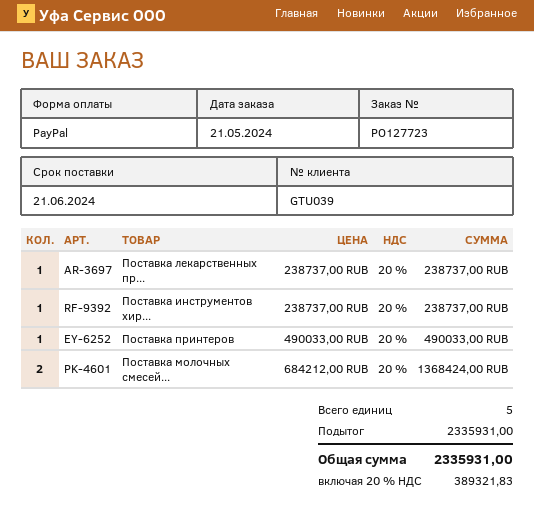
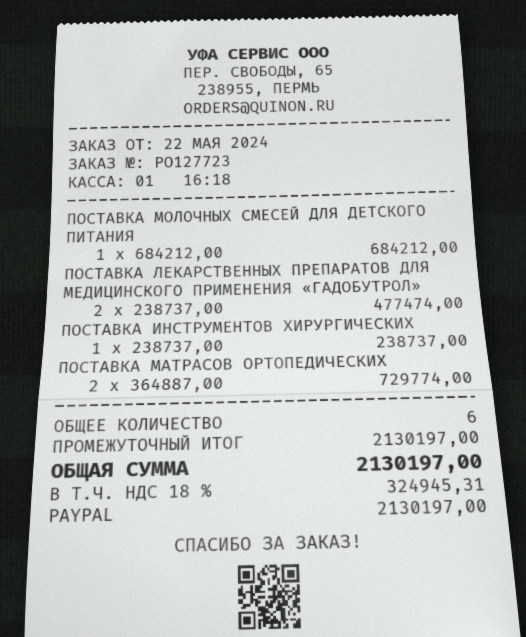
order date: 2024-05-21 -> 2024-05-22
Поставка лекарственных пр...: 1 x 238737.00 = 238737.00 -> 2 x 238737.00 = 477474.00
Поставка принтеров: 1 x 490033.00 = 490033.00 -> none
Поставка молочных смесей...: 2 x 684212.00 = 1368424.00 -> 1 x 684212.00 = 684212.00
ПОСТАВКА МАТРАСОВ ОРТОПЕДИЧЕСКИХ: none -> 2 x 364887.00 = 729774.00
total quantity: 5 -> 6
subtotal: 2335931.00 -> 2130197.00
tax: 20% = 389321.83 -> 18% = 324945.31
total: 2335931.00 -> 2130197.00

